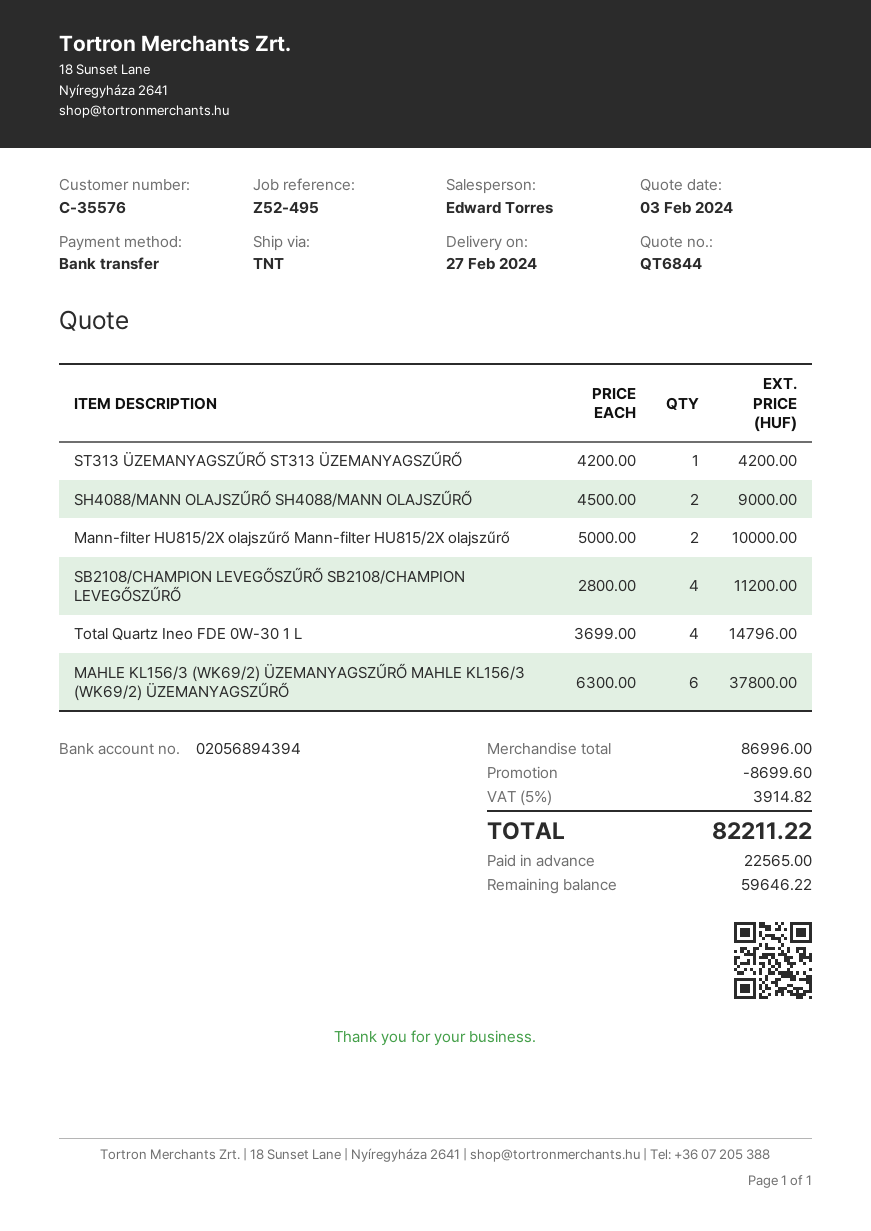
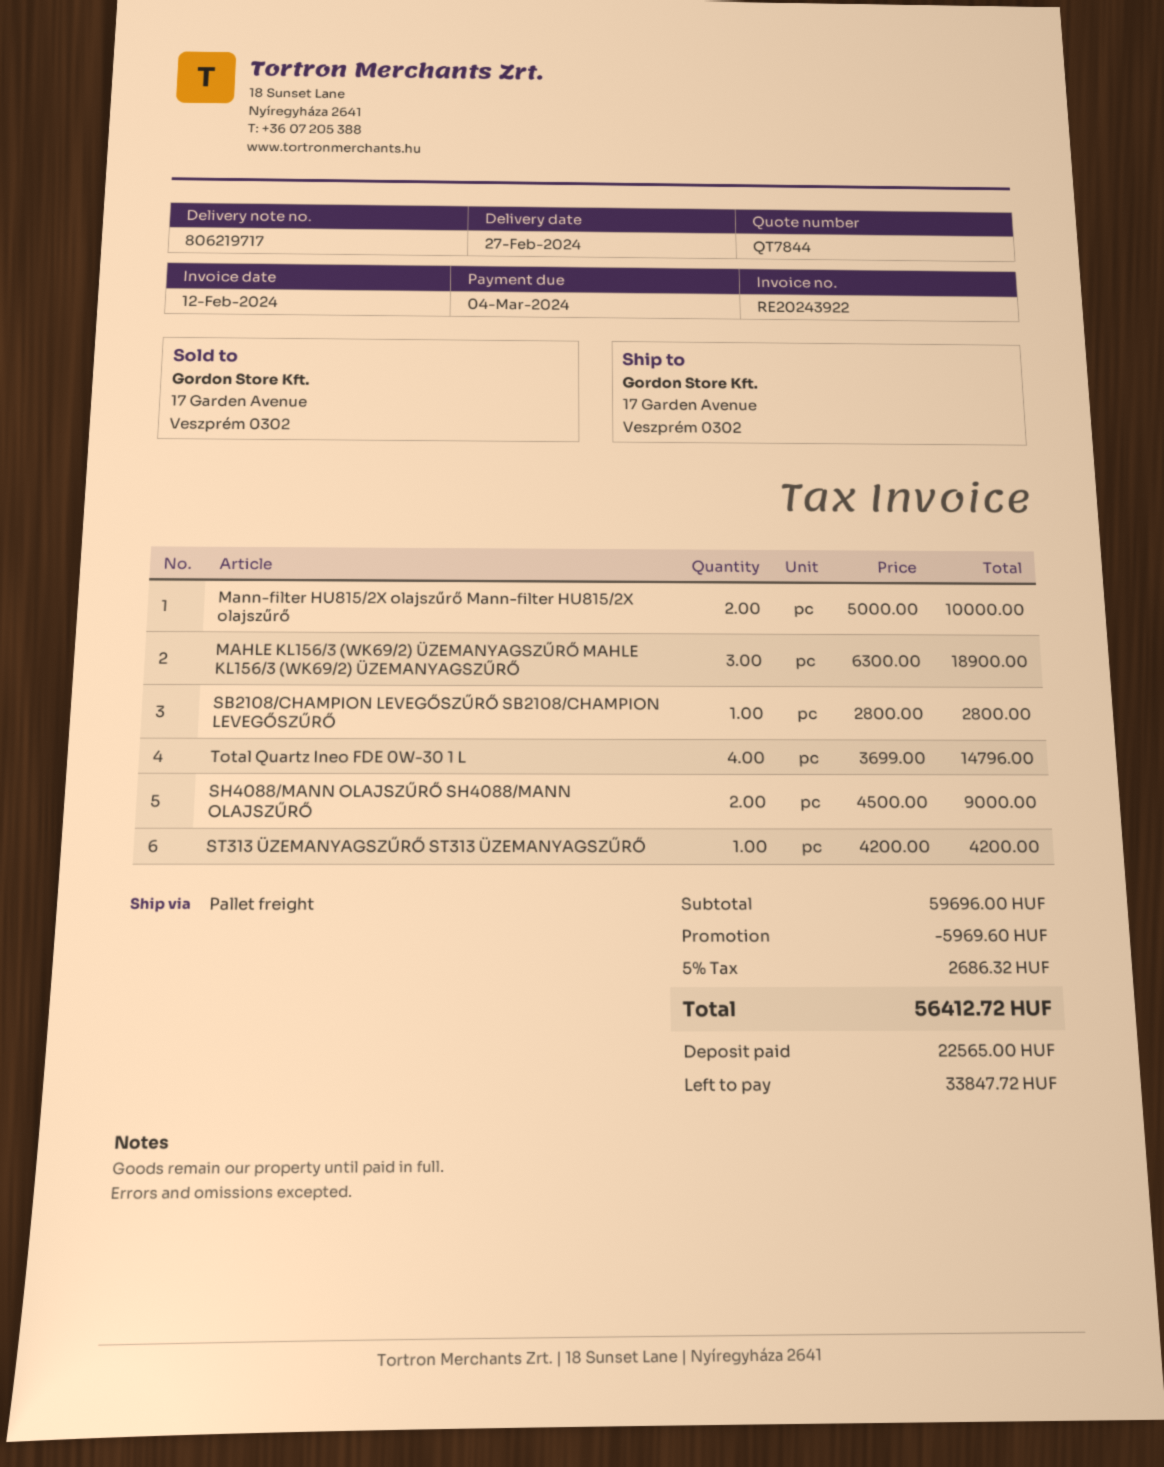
quote number: QT6844 -> QT7844
shipping method: TNT -> pallet freight
SB2108/CHAMPION LEVEGŐSZŰRŐ SB2108/CHAMPION LEVEGŐSZŰRŐ: 4 x 2800.00 = 11200.00 -> 1 x 2800.00 = 2800.00
MAHLE KL156/3 (WK69/2) ÜZEMANYAGSZŰRŐ MAHLE KL156/3 (WK69/2) ÜZEMANYAGSZŰRŐ: 6 x 6300.00 = 37800.00 -> 3 x 6300.00 = 18900.00
subtotal: 86996.00 -> 59696.00
discount: 8699.60 -> 5969.60
tax: 5% = 3914.82 -> 5% = 2686.32
total: 82211.22 -> 56412.72
balance: 59646.22 -> 33847.72

